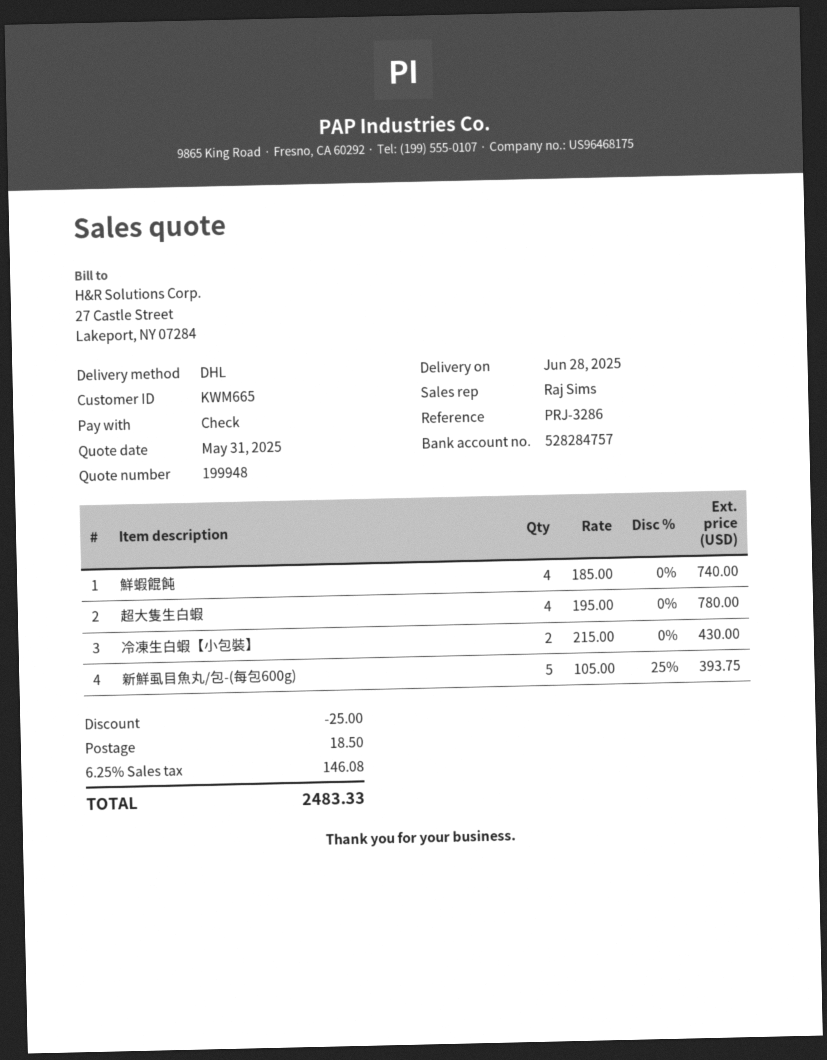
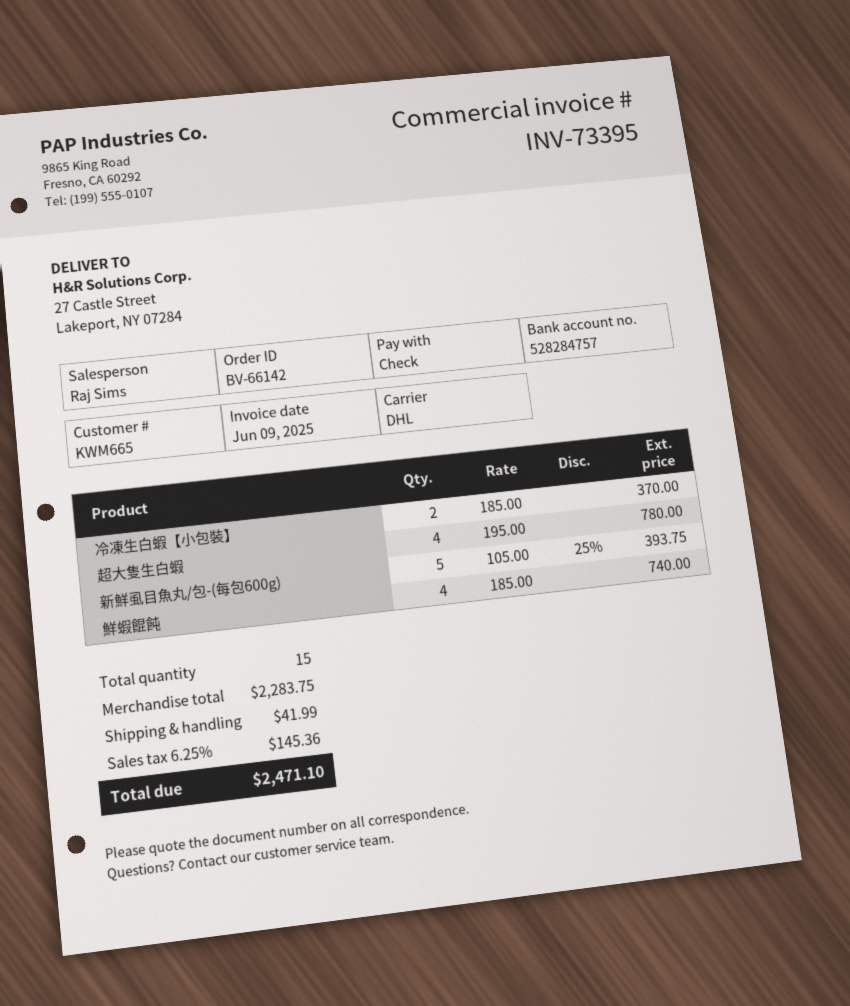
冷凍生白蝦【小包裝】: 2 x 215.00 = 430.00 -> 2 x 185.00 = 370.00
discount: 25.00 -> none
shipping: 18.50 -> 41.99
tax: 6.25% = 146.08 -> 6.25% = 145.36
total: 2483.33 -> 2471.10

